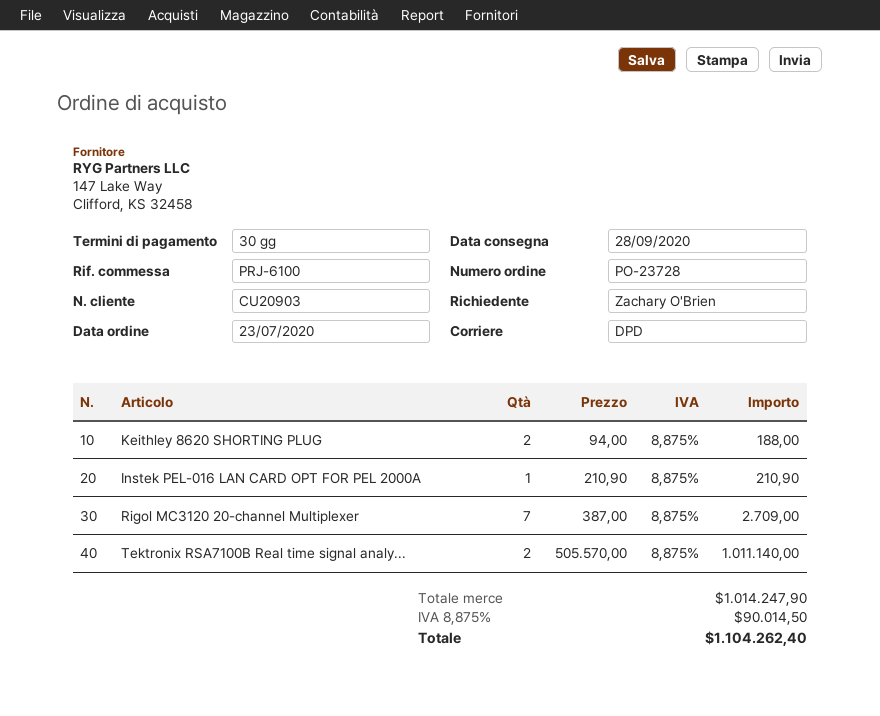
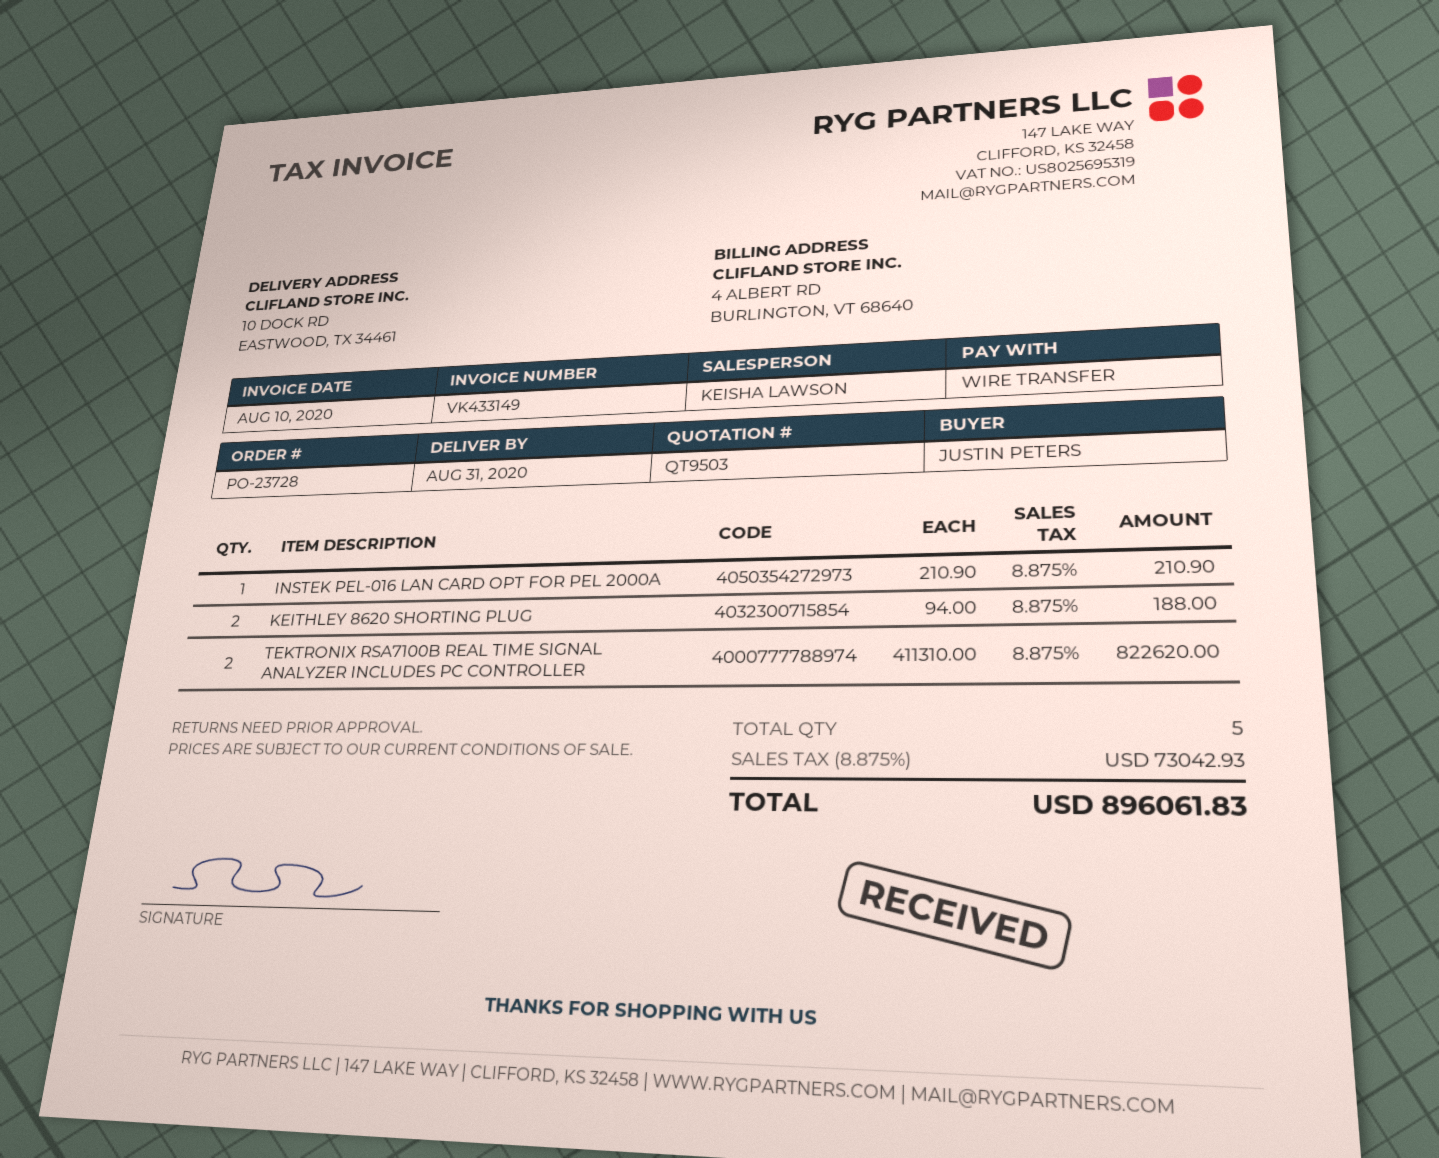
delivery date: 2020-09-28 -> 2020-08-31
ordered by: Zachary O'Brien -> JUSTIN PETERS
Rigol MC3120 20-channel Multiplexer: 7 x 387.00 = 2709.00 -> none
Tektronix RSA7100B Real time signal analy...: 2 x 505570.00 = 1011140.00 -> 2 x 411310.00 = 822620.00
tax: 8.875% = 90014.50 -> 8.875% = 73042.93
total: 1104262.40 -> 896061.83

